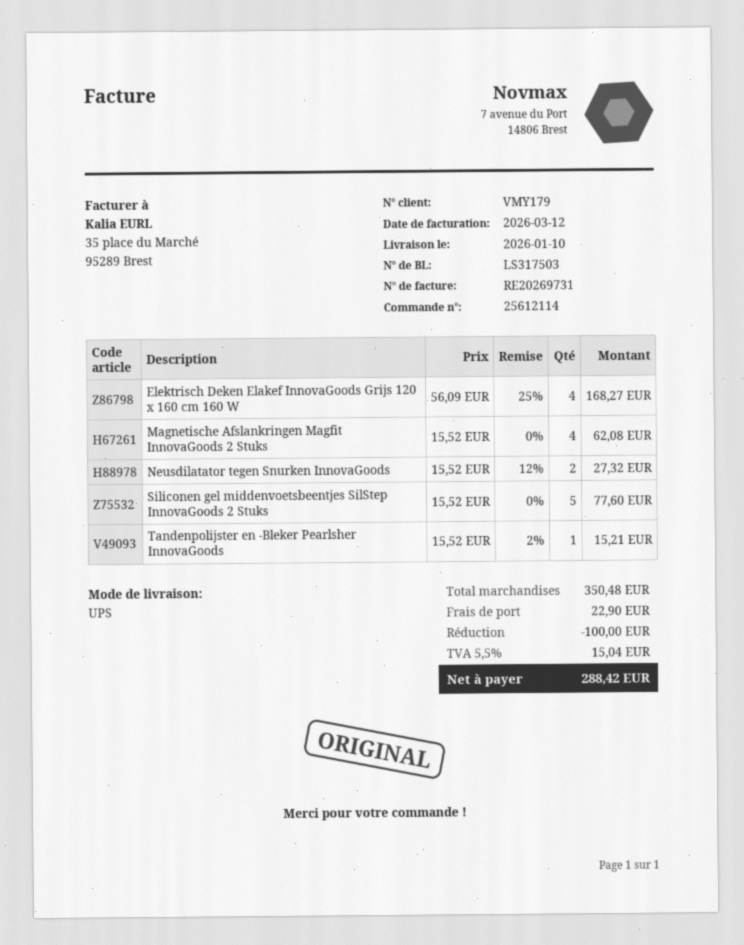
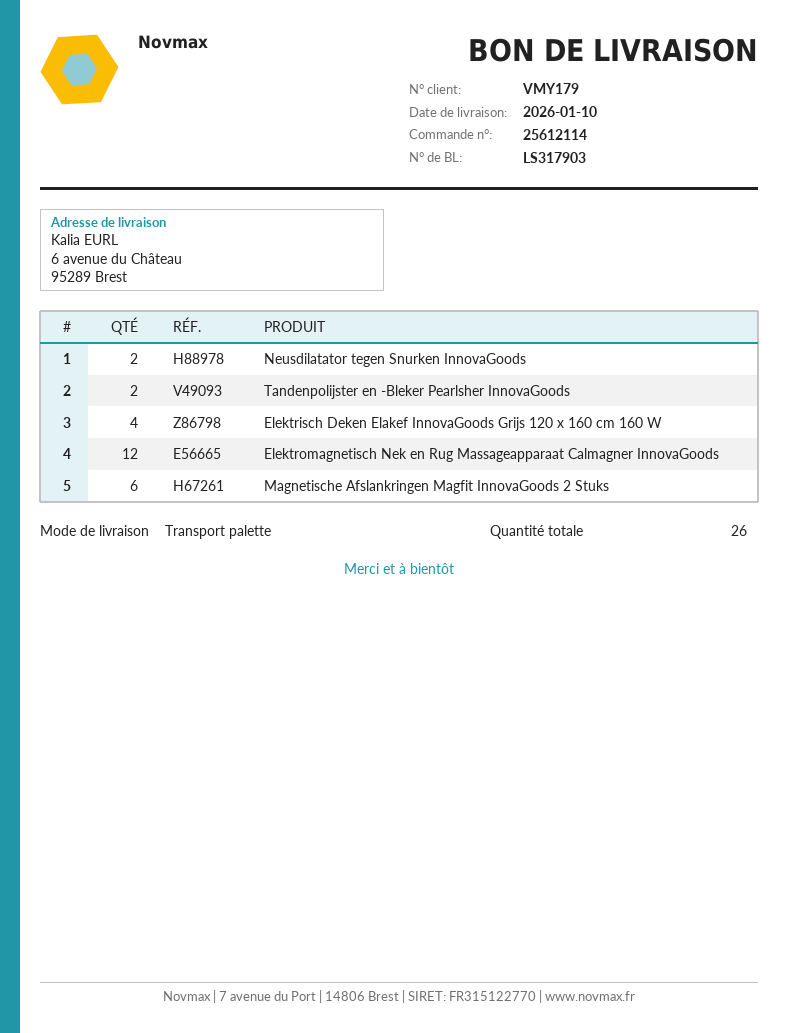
delivery note number: LS317503 -> LS317903
shipping method: UPS -> pallet freight
Magnetische Afslankringen Magfit InnovaGoods 2 Stuks: 4 -> 6
Siliconen gel middenvoetsbeentjes SilStep InnovaGoods 2 Stuks: 5 -> none
Tandenpolijster en -Bleker Pearlsher InnovaGoods: 1 -> 2
Elektromagnetisch Nek en Rug Massageapparaat Calmagner InnovaGoods: none -> 12

